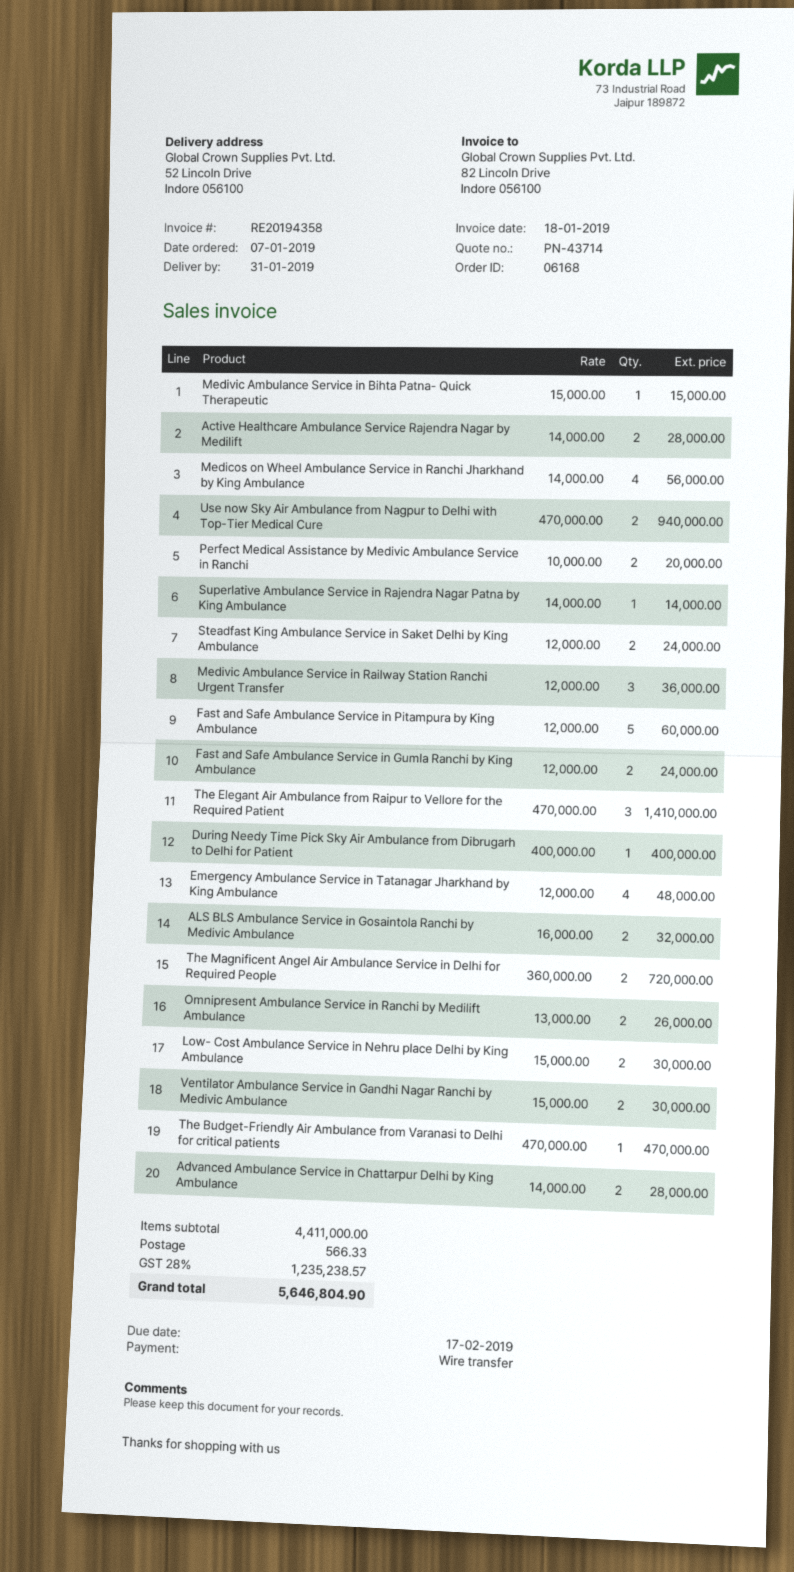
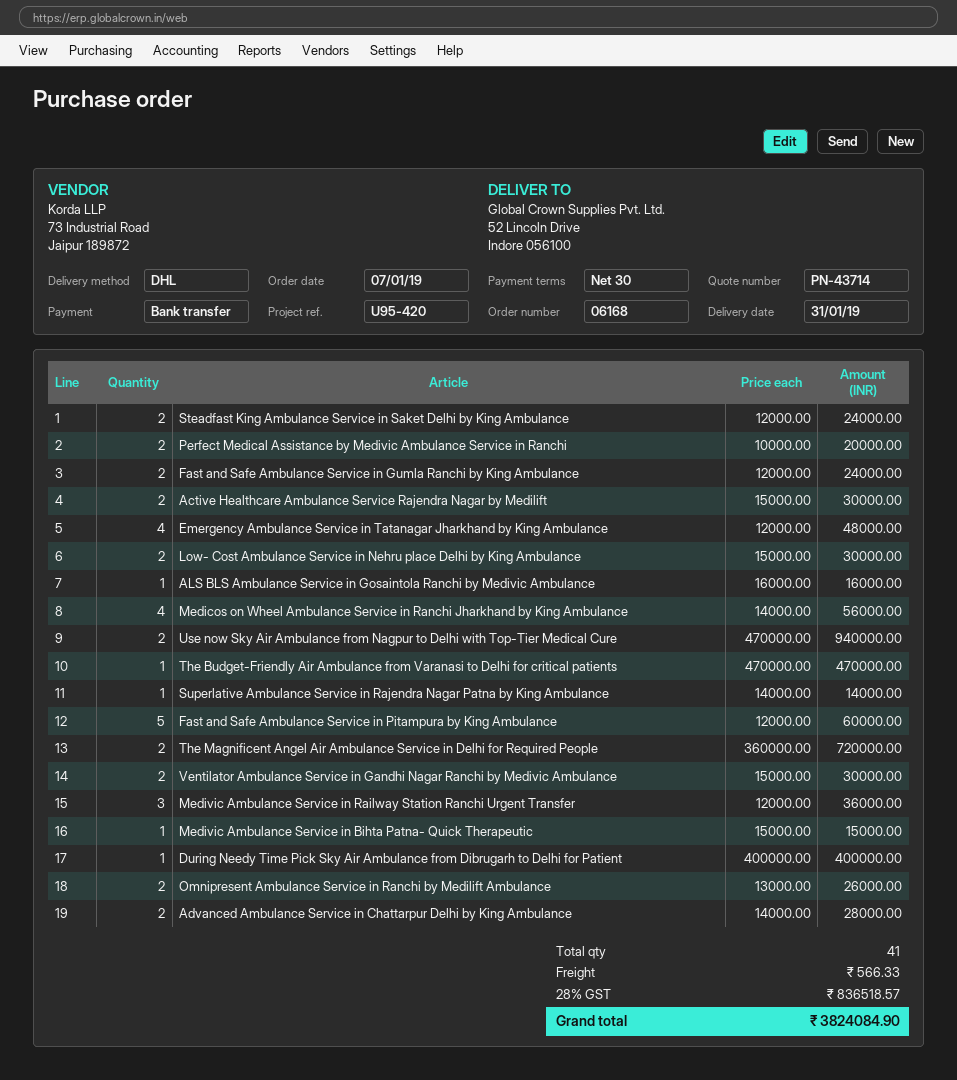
Active Healthcare Ambulance Service Rajendra Nagar by Medilift: 2 x 14000.00 = 28000.00 -> 2 x 15000.00 = 30000.00
The Elegant Air Ambulance from Raipur to Vellore for the Required Patient: 3 x 470000.00 = 1410000.00 -> none
ALS BLS Ambulance Service in Gosaintola Ranchi by Medivic Ambulance: 2 x 16000.00 = 32000.00 -> 1 x 16000.00 = 16000.00
tax: 28% = 1235238.57 -> 28% = 836518.57
total: 5646804.90 -> 3824084.90

